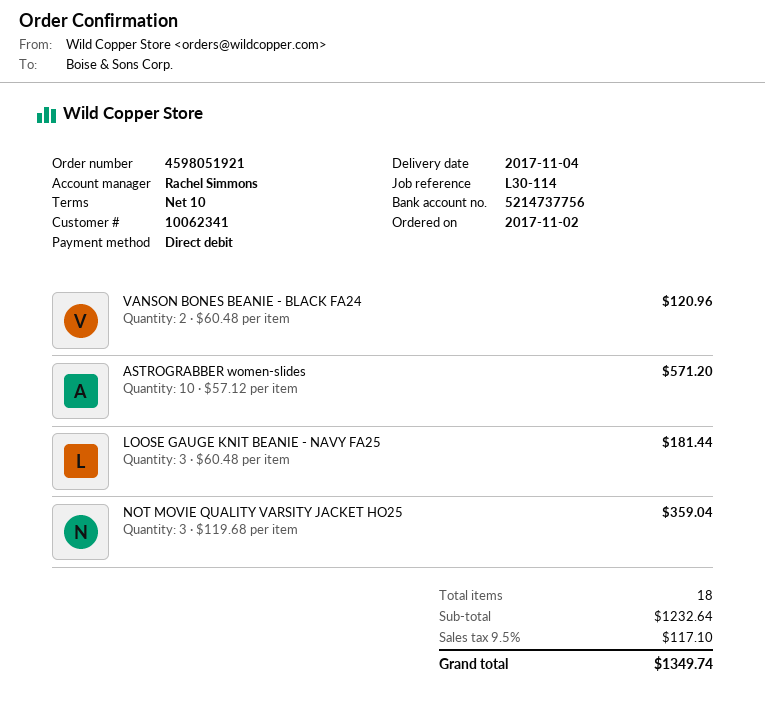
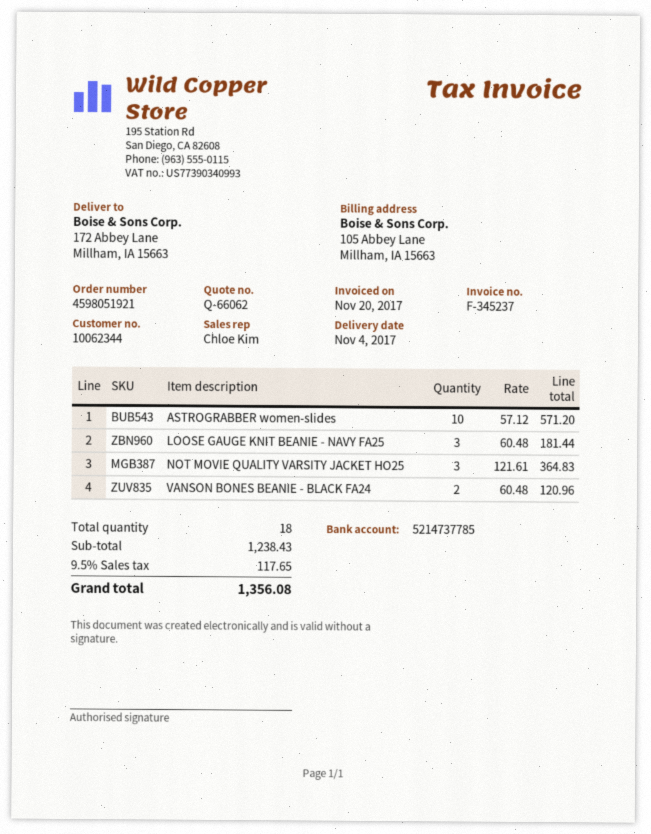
customer number: 10062341 -> 10062344
sales rep: Rachel Simmons -> Chloe Kim
bank account: 5214737756 -> 5214737785
NOT MOVIE QUALITY VARSITY JACKET HO25: 3 x 119.68 = 359.04 -> 3 x 121.61 = 364.83
subtotal: 1232.64 -> 1238.43
tax: 9.5% = 117.10 -> 9.5% = 117.65
total: 1349.74 -> 1356.08

